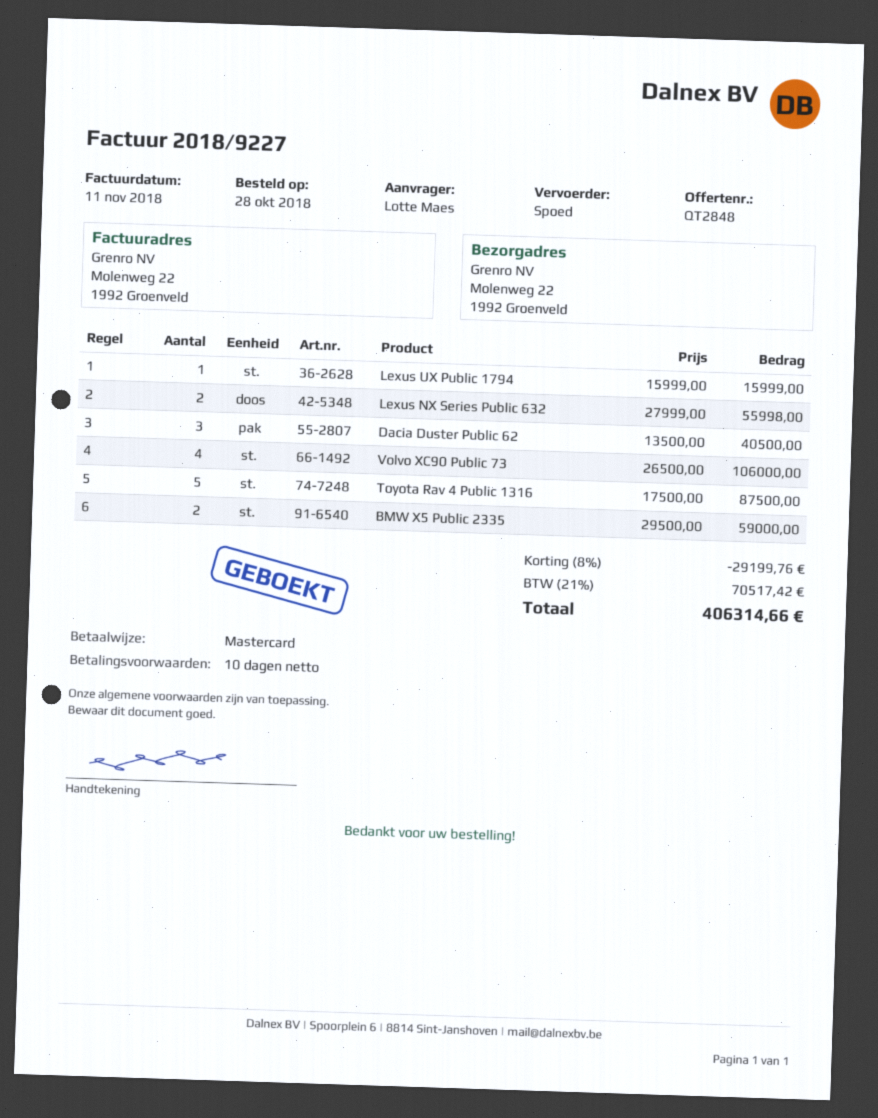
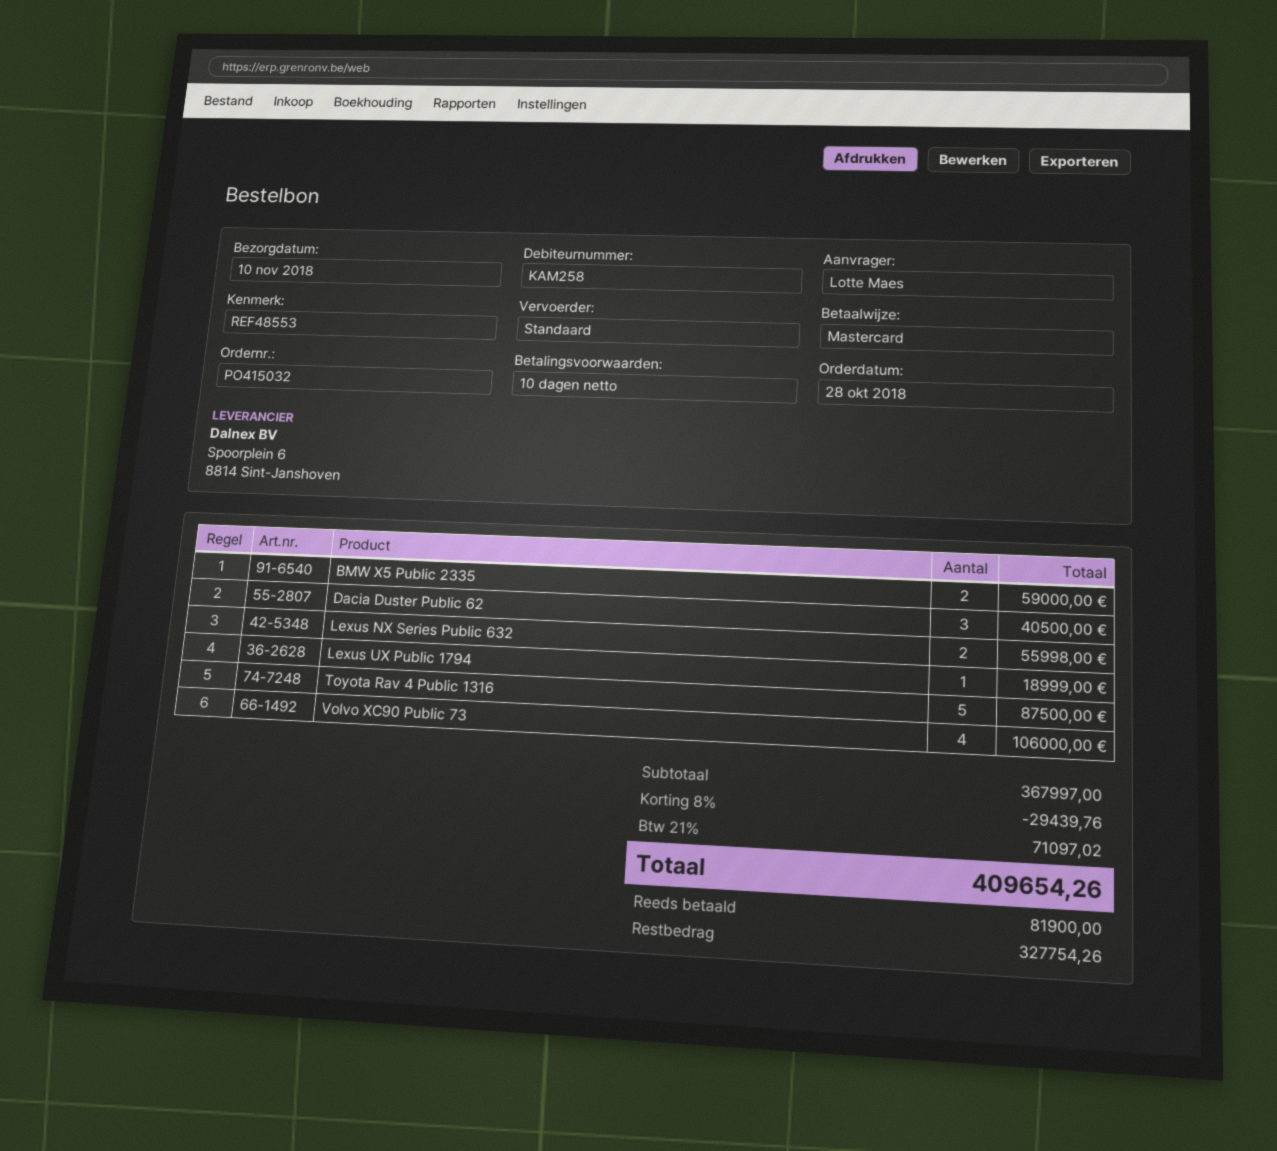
shipping method: express -> standard
Lexus UX Public 1794: 1 for 15999.00 -> 1 for 18999.00
discount: 8% = 29199.76 -> 8% = 29439.76
tax: 21% = 70517.42 -> 21% = 71097.02
total: 406314.66 -> 409654.26

